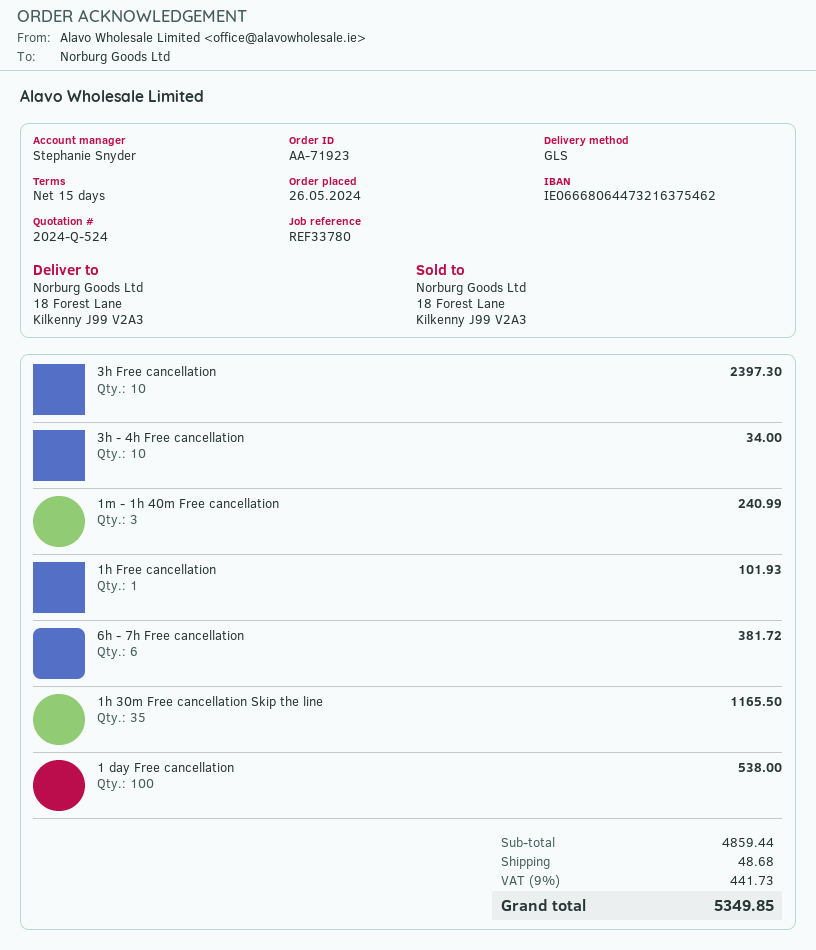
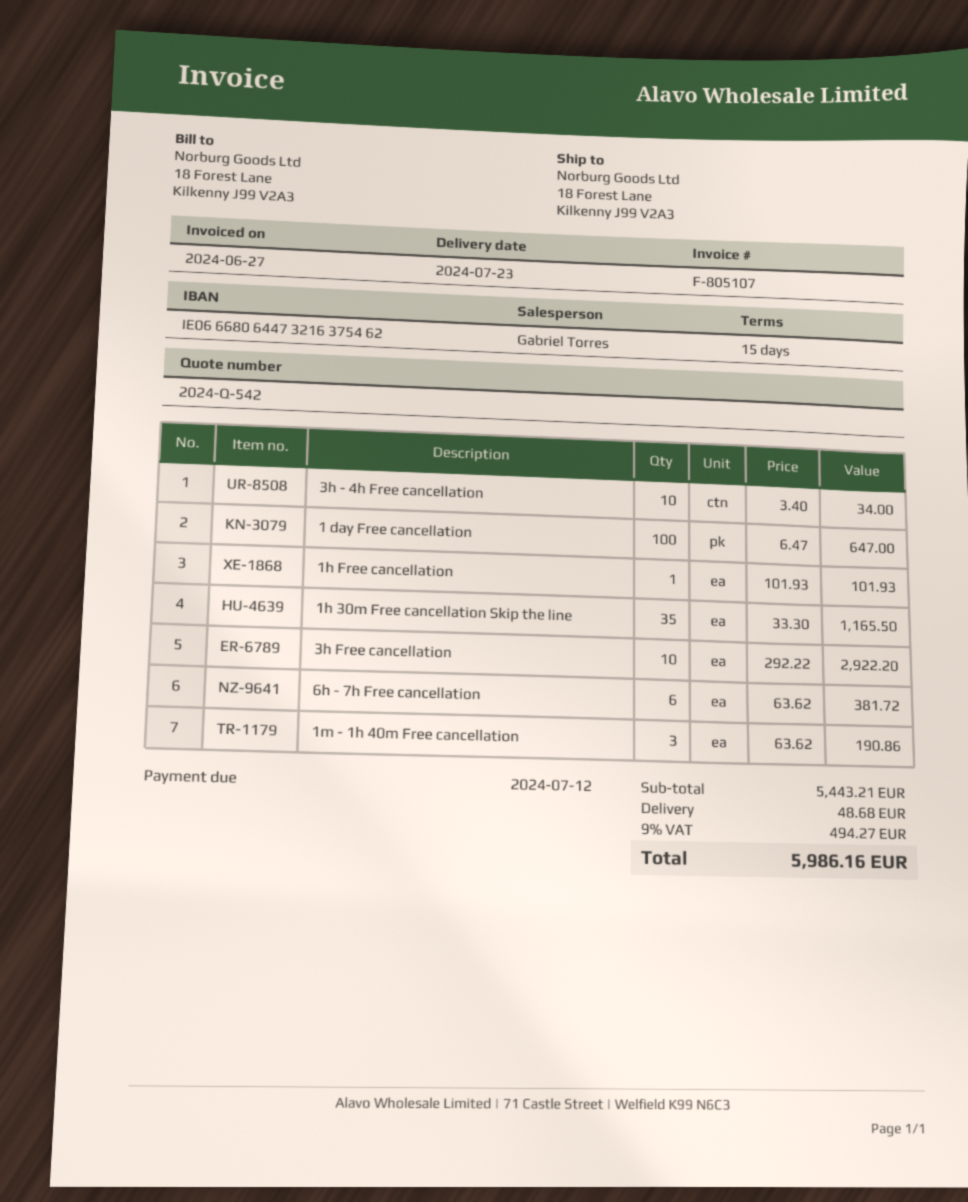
quote number: 2024-Q-524 -> 2024-Q-542
sales rep: Stephanie Snyder -> Gabriel Torres
3h Free cancellation: 10 for 2397.30 -> 10 for 2922.20
1m - 1h 40m Free cancellation: 3 for 240.99 -> 3 for 190.86
1 day Free cancellation: 100 for 538.00 -> 100 for 647.00
subtotal: 4859.44 -> 5443.21
tax: 9% = 441.73 -> 9% = 494.27
total: 5349.85 -> 5986.16

